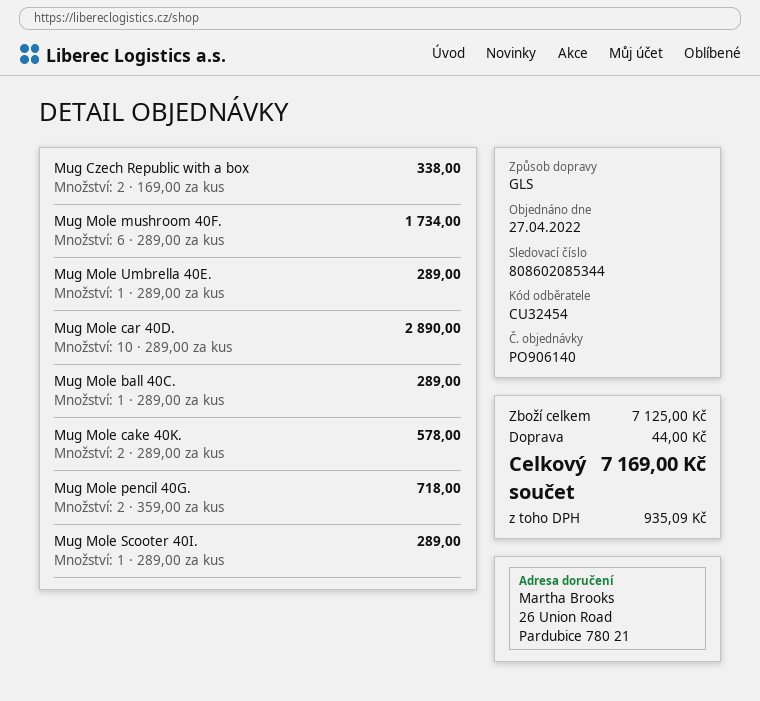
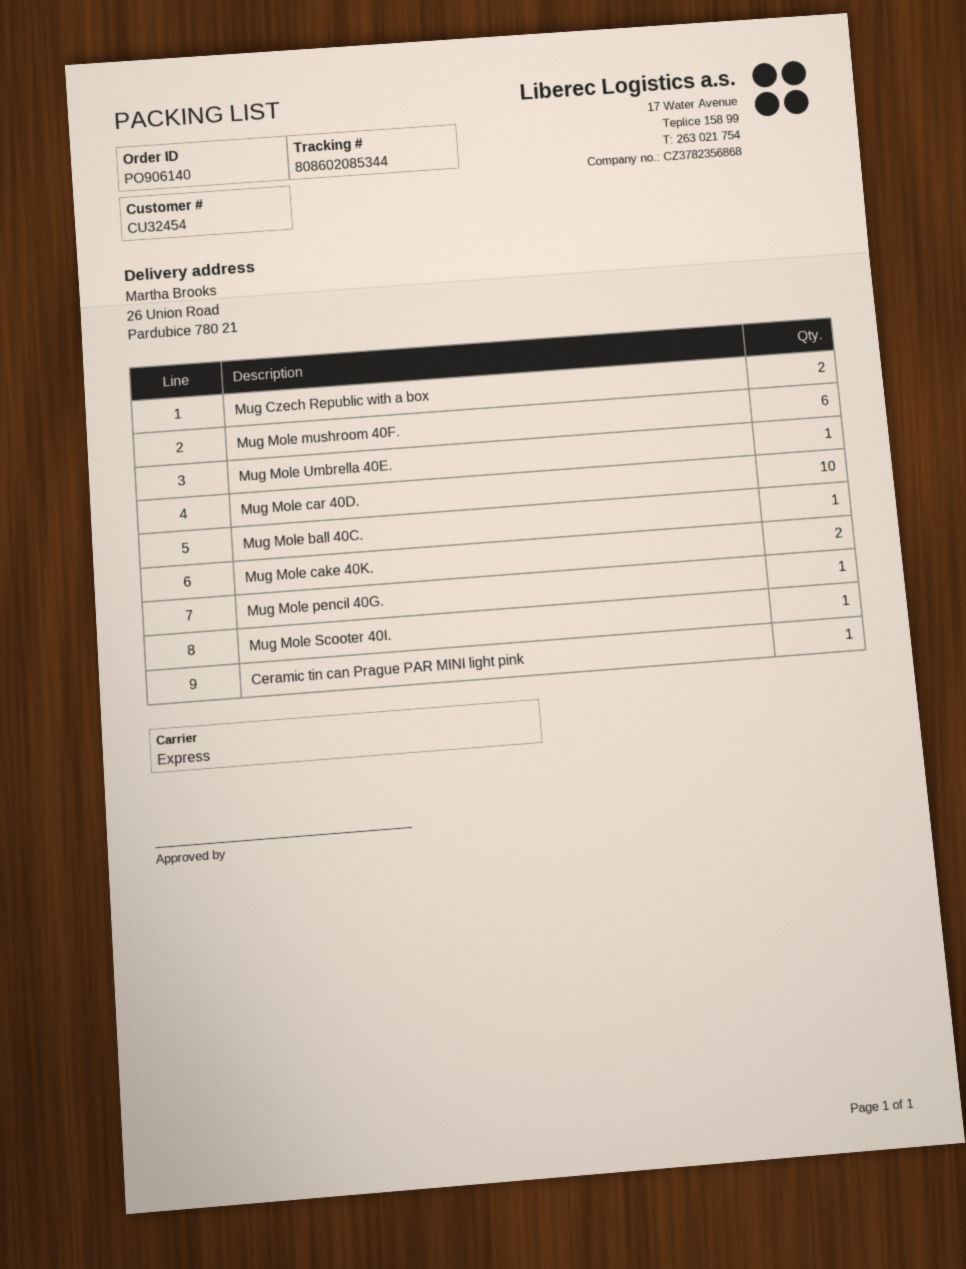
shipping method: GLS -> express
Mug Mole pencil 40G.: 2 -> 1
Ceramic tin can Prague PAR MINI light pink: none -> 1

